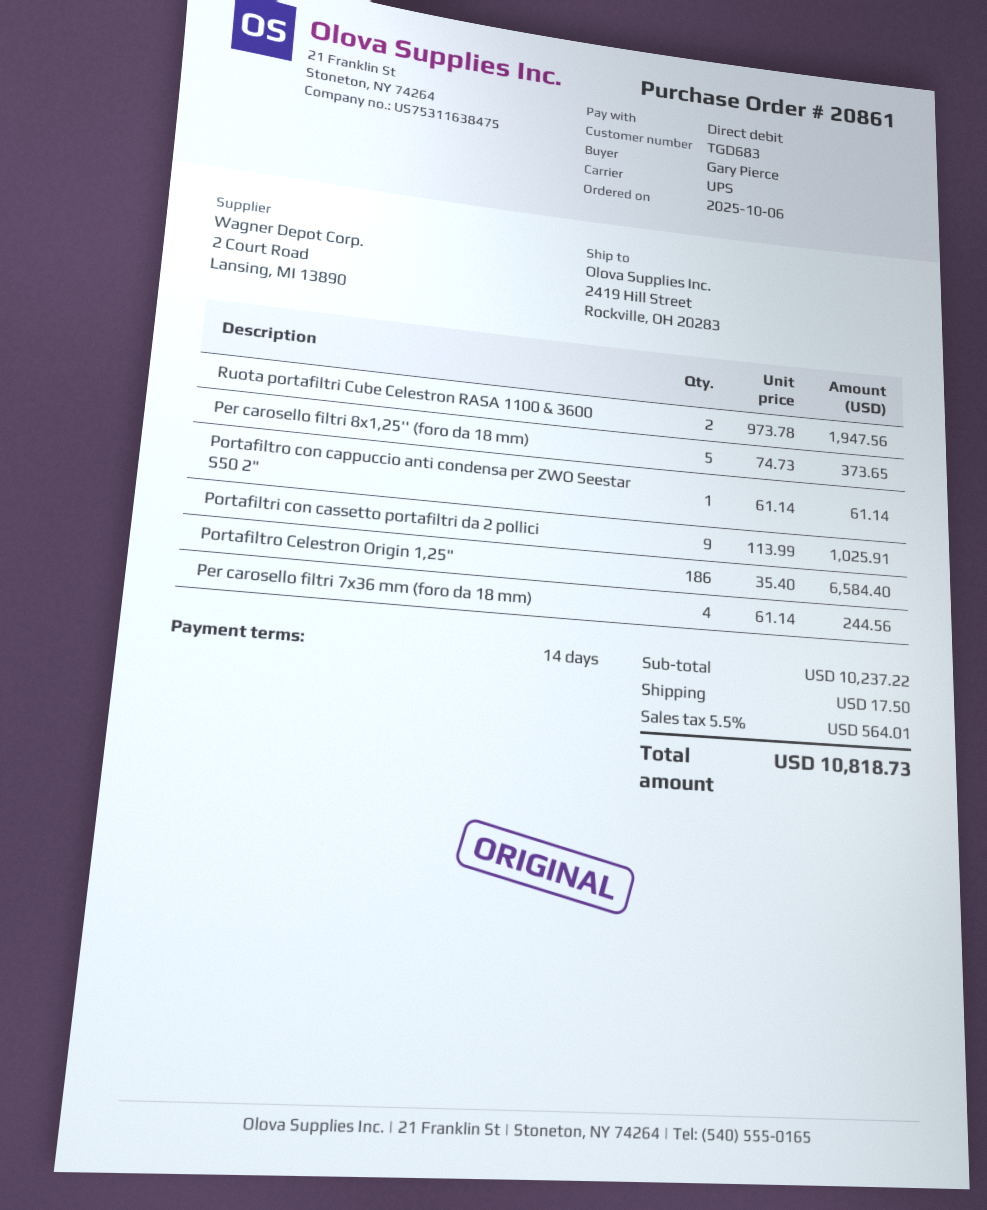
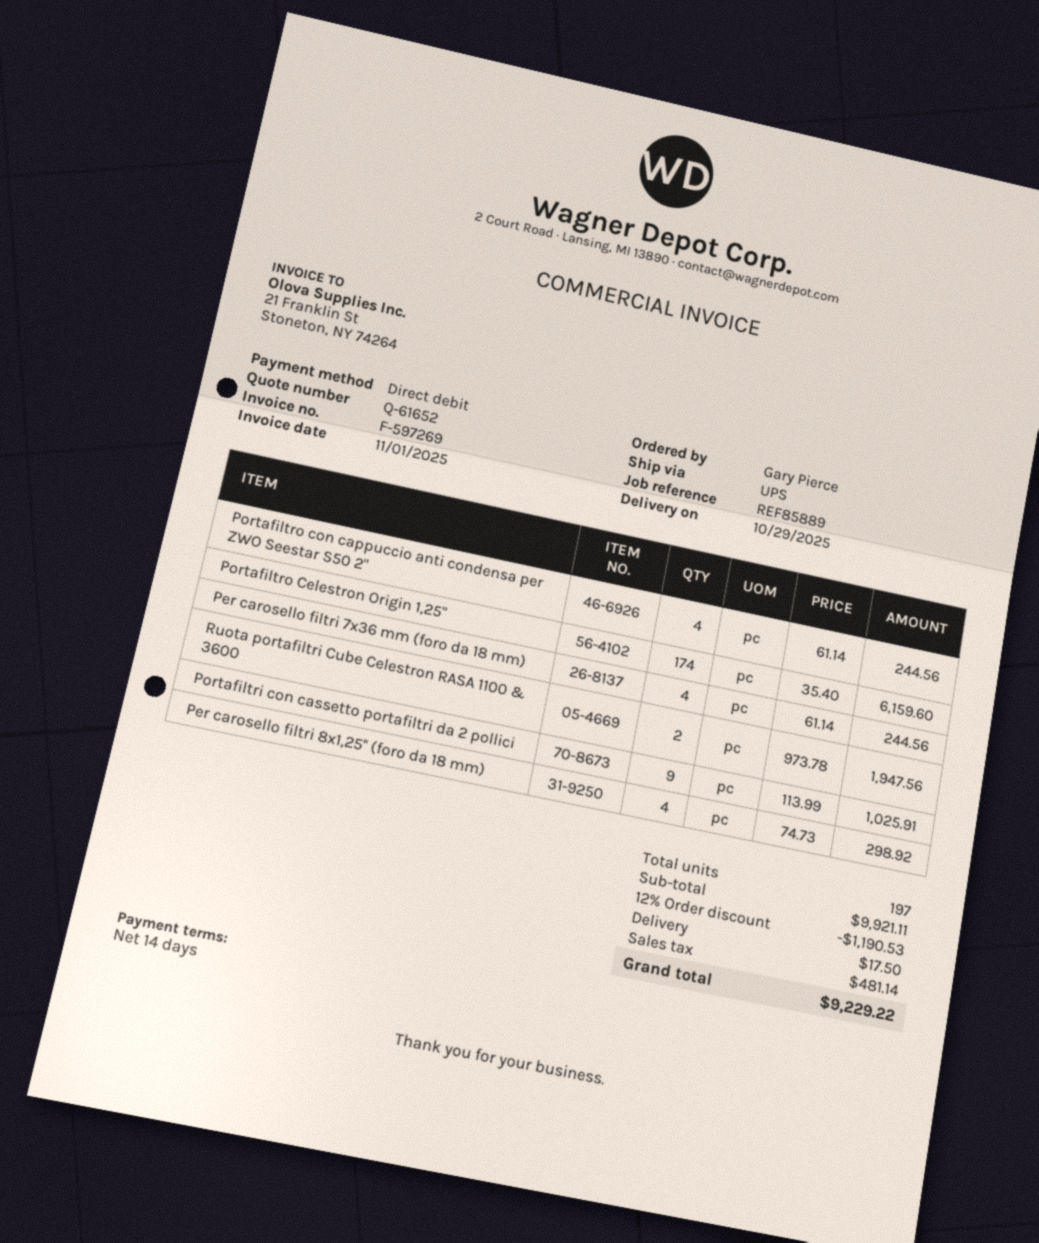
Per carosello filtri 8x1,25'' (foro da 18 mm): 5 x 74.73 = 373.65 -> 4 x 74.73 = 298.92
Portafiltro con cappuccio anti condensa per ZWO Seestar S50 2": 1 x 61.14 = 61.14 -> 4 x 61.14 = 244.56
Portafiltro Celestron Origin 1,25": 186 x 35.40 = 6584.40 -> 174 x 35.40 = 6159.60
subtotal: 10237.22 -> 9921.11
discount: none -> 12% = 1190.53
tax: 564.01 -> 481.14
total: 10818.73 -> 9229.22

